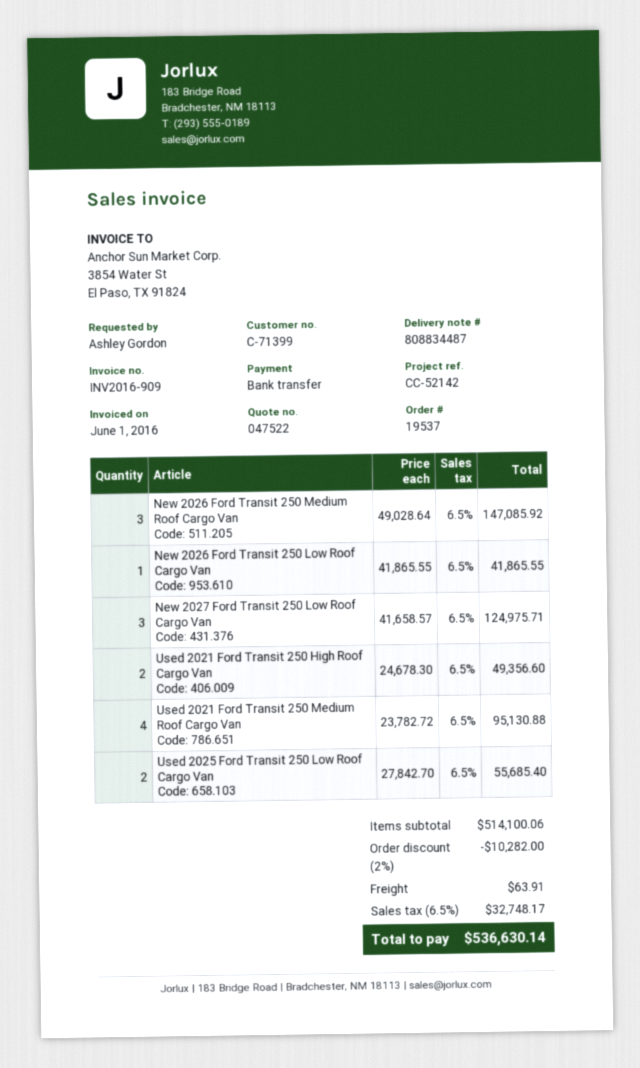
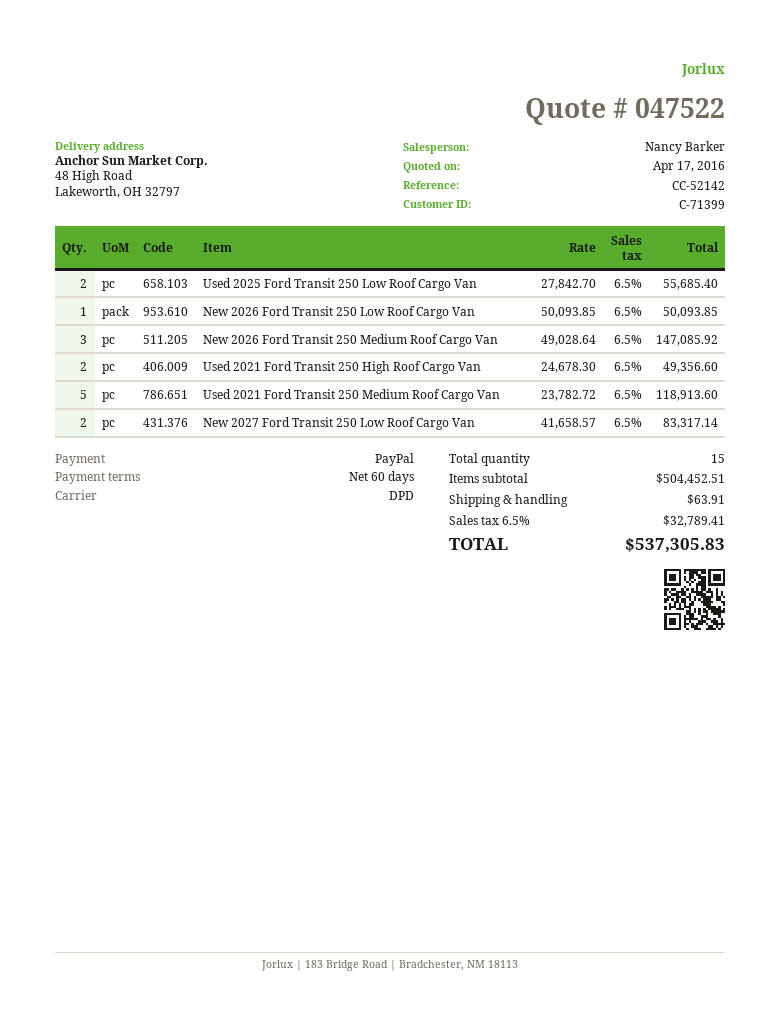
payment method: bank transfer -> PayPal
New 2026 Ford Transit 250 Low Roof Cargo Van: 1 x 41865.55 = 41865.55 -> 1 x 50093.85 = 50093.85
New 2027 Ford Transit 250 Low Roof Cargo Van: 3 x 41658.57 = 124975.71 -> 2 x 41658.57 = 83317.14
Used 2021 Ford Transit 250 Medium Roof Cargo Van: 4 x 23782.72 = 95130.88 -> 5 x 23782.72 = 118913.60
subtotal: 514100.06 -> 504452.51
discount: 2% = 10282.00 -> none
tax: 6.5% = 32748.17 -> 6.5% = 32789.41
total: 536630.14 -> 537305.83

